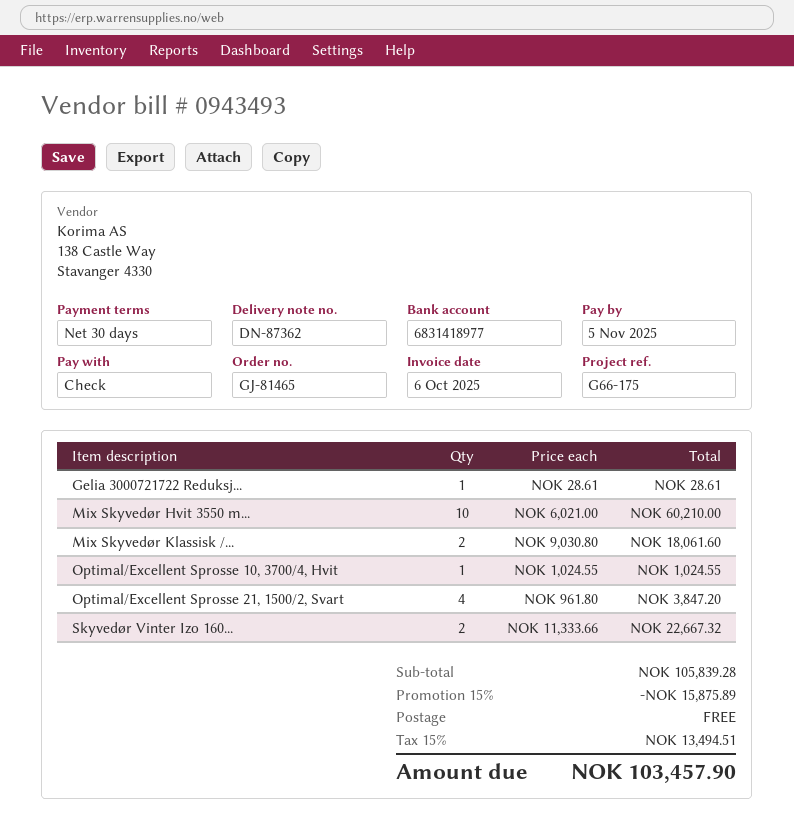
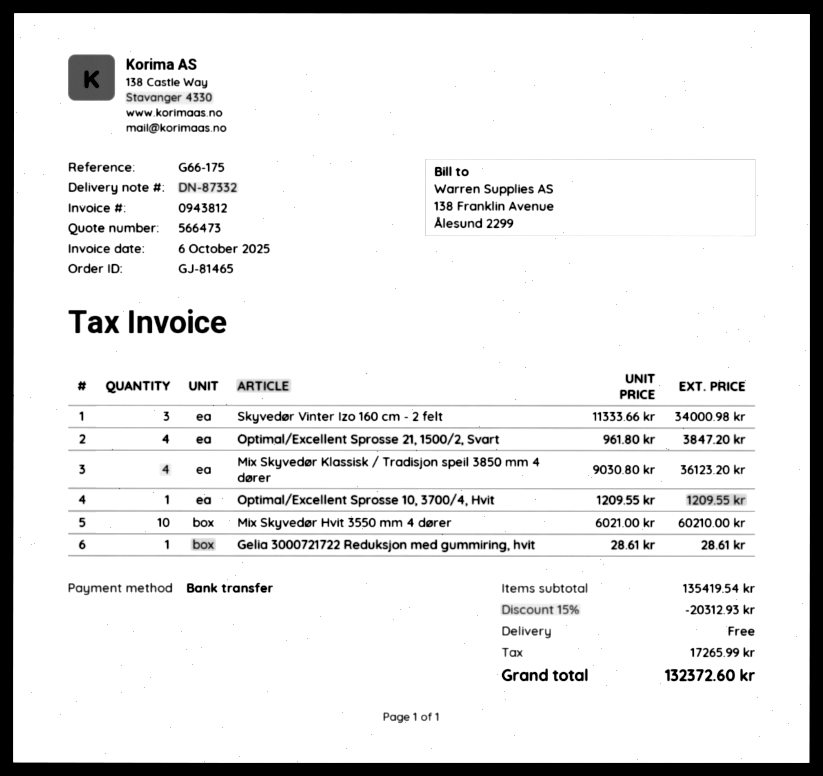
delivery note number: DN-87362 -> DN-87332
invoice number: 0943493 -> 0943812
payment method: cheque -> bank transfer
Mix Skyvedør Klassisk /...: 2 x 9030.80 = 18061.60 -> 4 x 9030.80 = 36123.20
Optimal/Excellent Sprosse 10, 3700/4, Hvit: 1 x 1024.55 = 1024.55 -> 1 x 1209.55 = 1209.55
Skyvedør Vinter Izo 160...: 2 x 11333.66 = 22667.32 -> 3 x 11333.66 = 34000.98
subtotal: 105839.28 -> 135419.54
discount: 15% = 15875.89 -> 15% = 20312.93
tax: 13494.51 -> 17265.99
total: 103457.90 -> 132372.60

